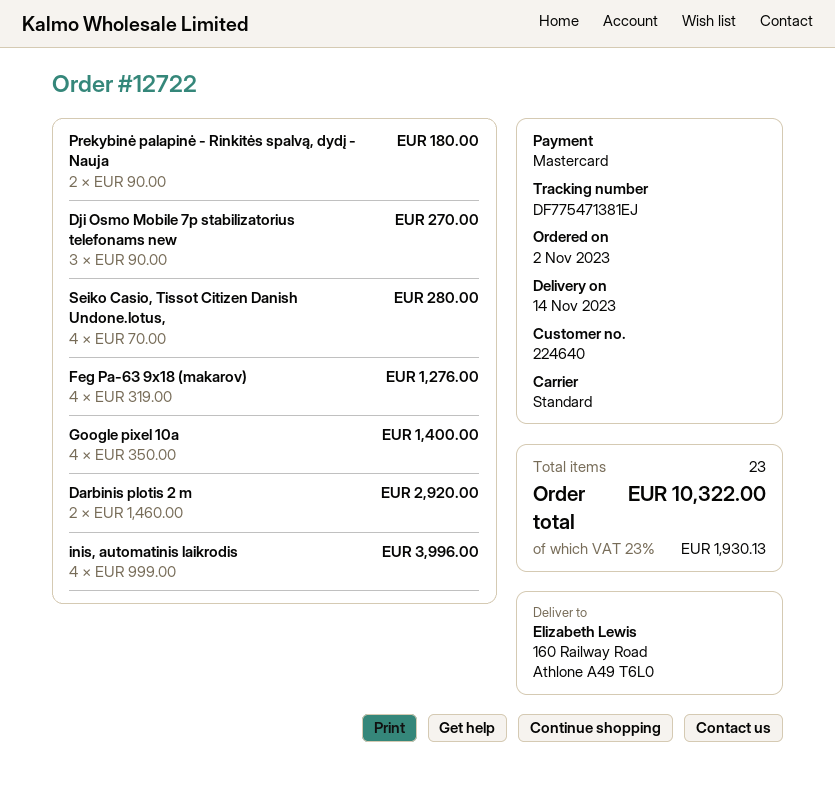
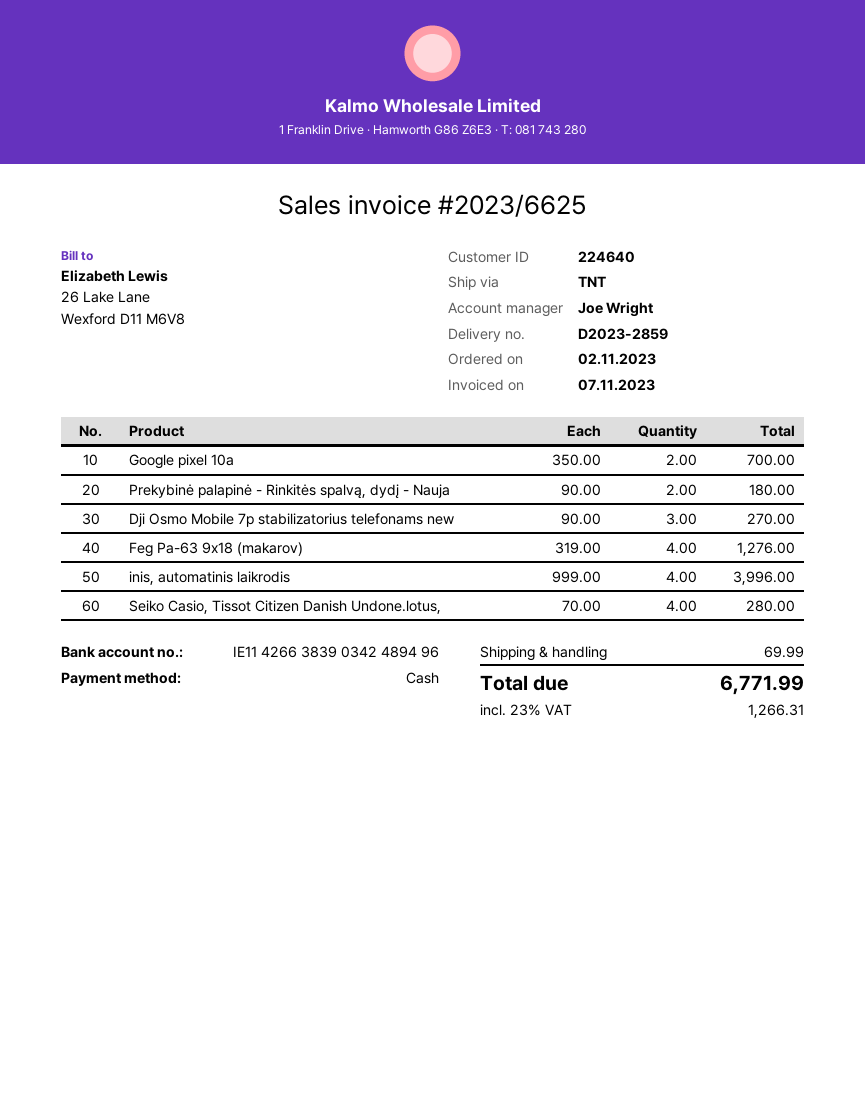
payment method: Mastercard -> cash
shipping method: standard -> TNT
Google pixel 10a: 4 x 350.00 = 1400.00 -> 2 x 350.00 = 700.00
Darbinis plotis 2 m: 2 x 1460.00 = 2920.00 -> none
shipping: none -> 69.99
tax: 23% = 1930.13 -> 23% = 1266.31
total: 10322.00 -> 6771.99

